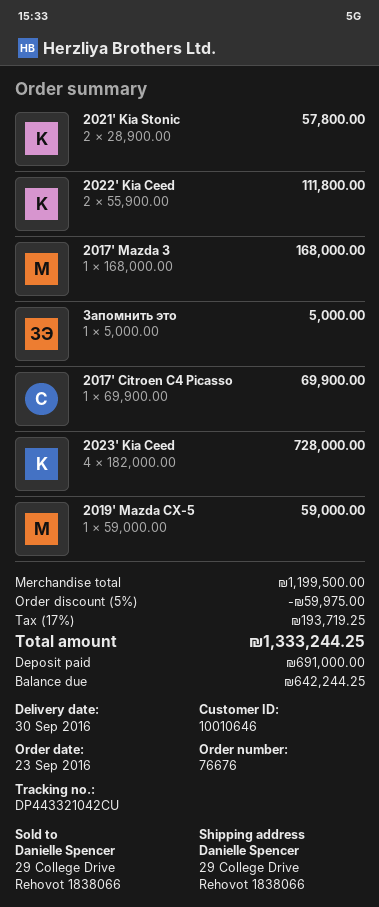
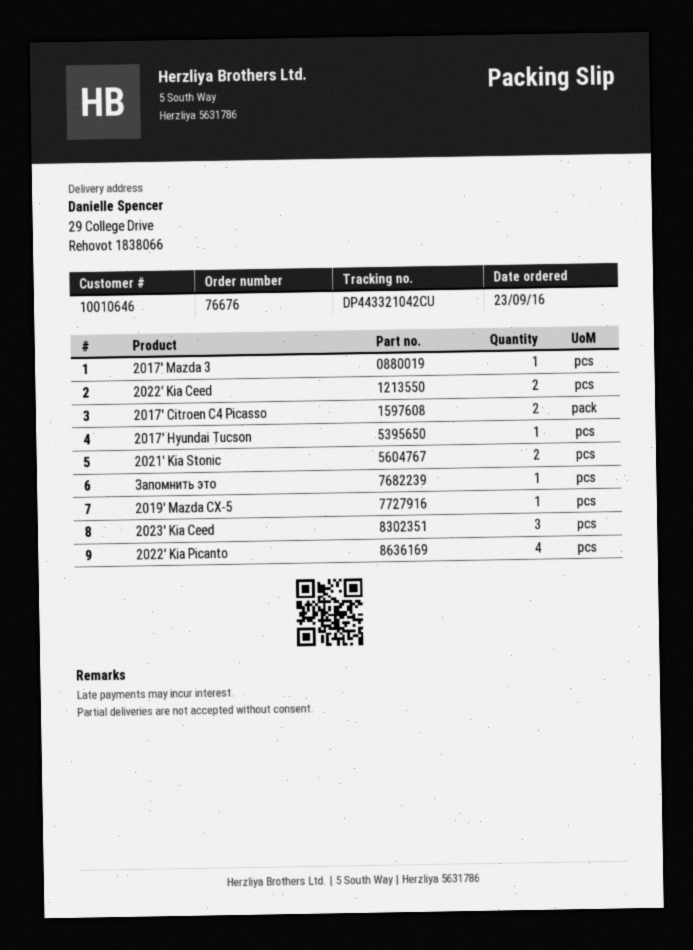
2017' Citroen C4 Picasso: 1 -> 2
2023' Kia Ceed: 4 -> 3
2017' Hyundai Tucson: none -> 1
2022' Kia Picanto: none -> 4

